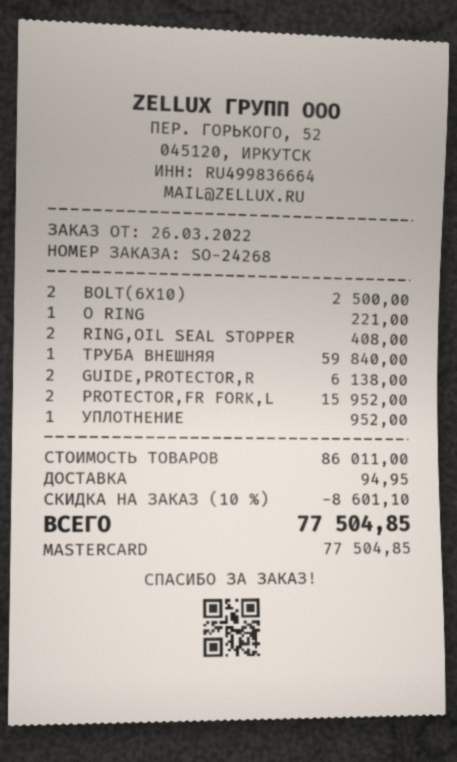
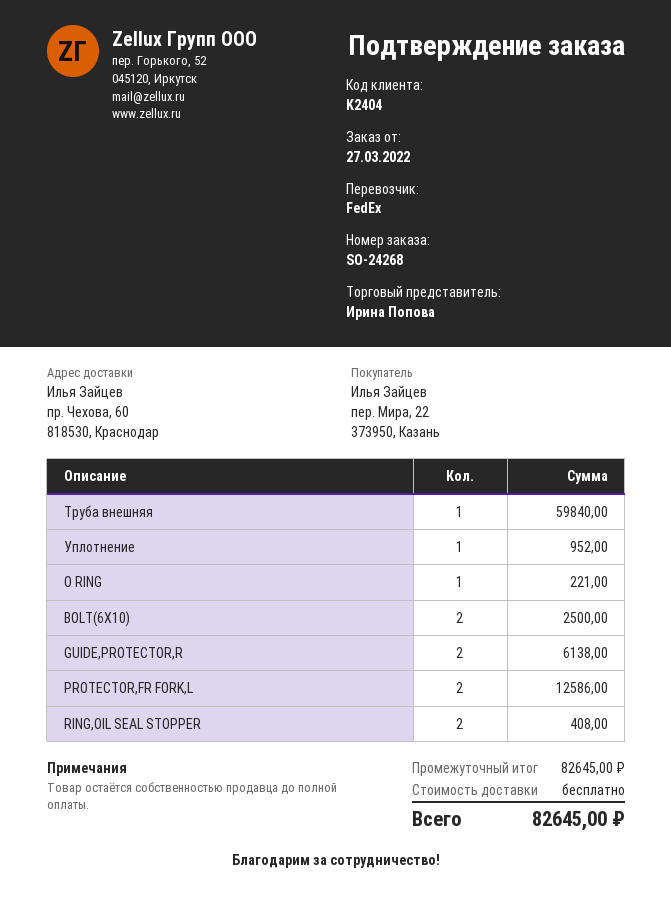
order date: 2022-03-26 -> 2022-03-27
PROTECTOR,FR FORK,L: 2 for 15952.00 -> 2 for 12586.00
subtotal: 86011.00 -> 82645.00
discount: 10% = 8601.10 -> none
shipping: 94.95 -> 0.00
total: 77504.85 -> 82645.00

